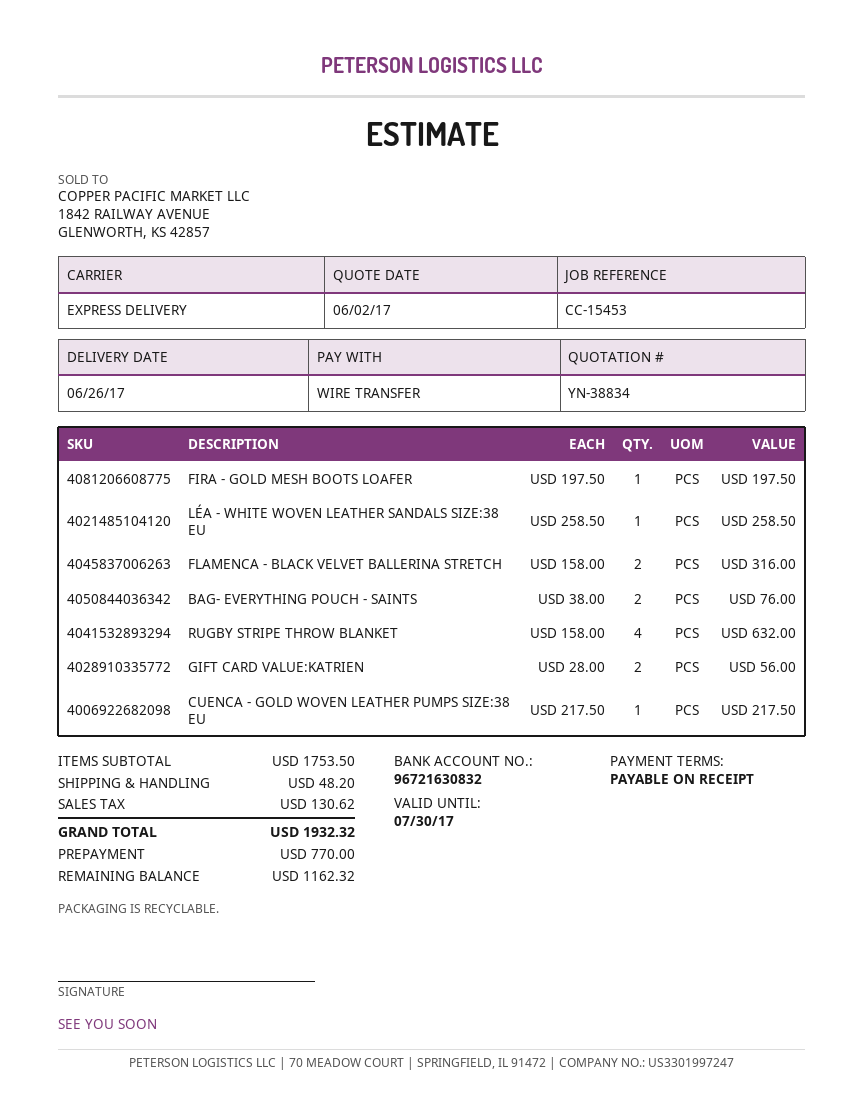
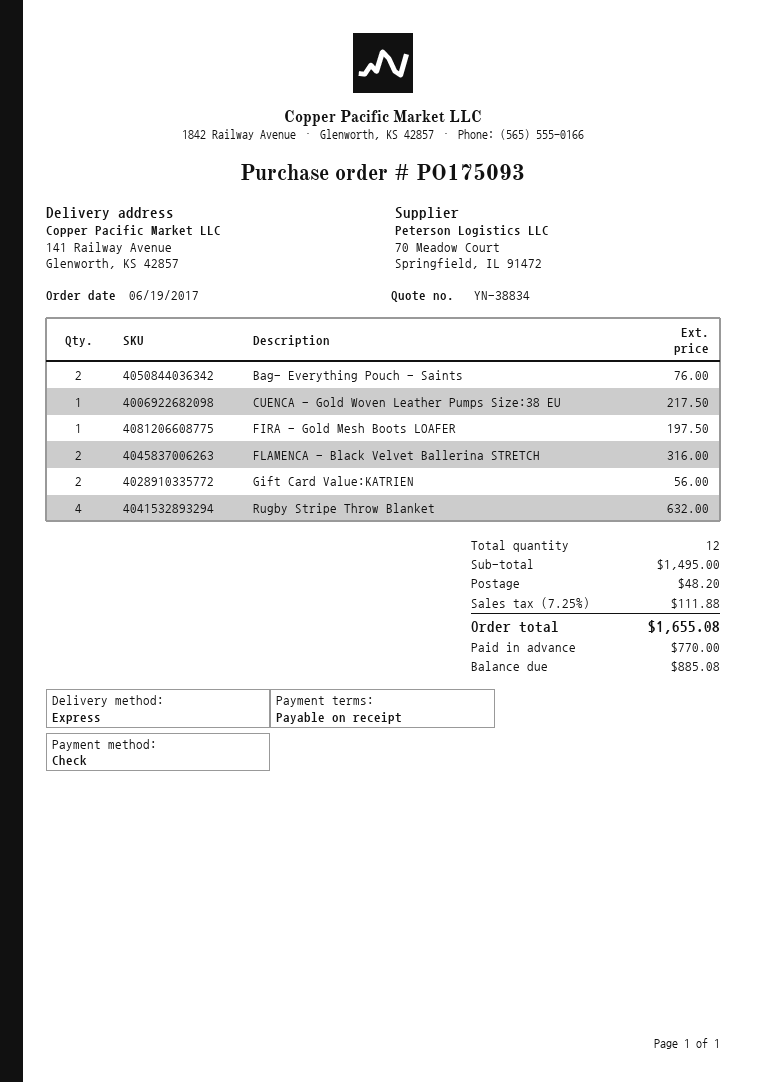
payment method: bank transfer -> cheque
LÉA - WHITE WOVEN LEATHER SANDALS SIZE:38 EU: 1 for 258.50 -> none
subtotal: 1753.50 -> 1495.00
tax: 130.62 -> 111.88
total: 1932.32 -> 1655.08
balance: 1162.32 -> 885.08

